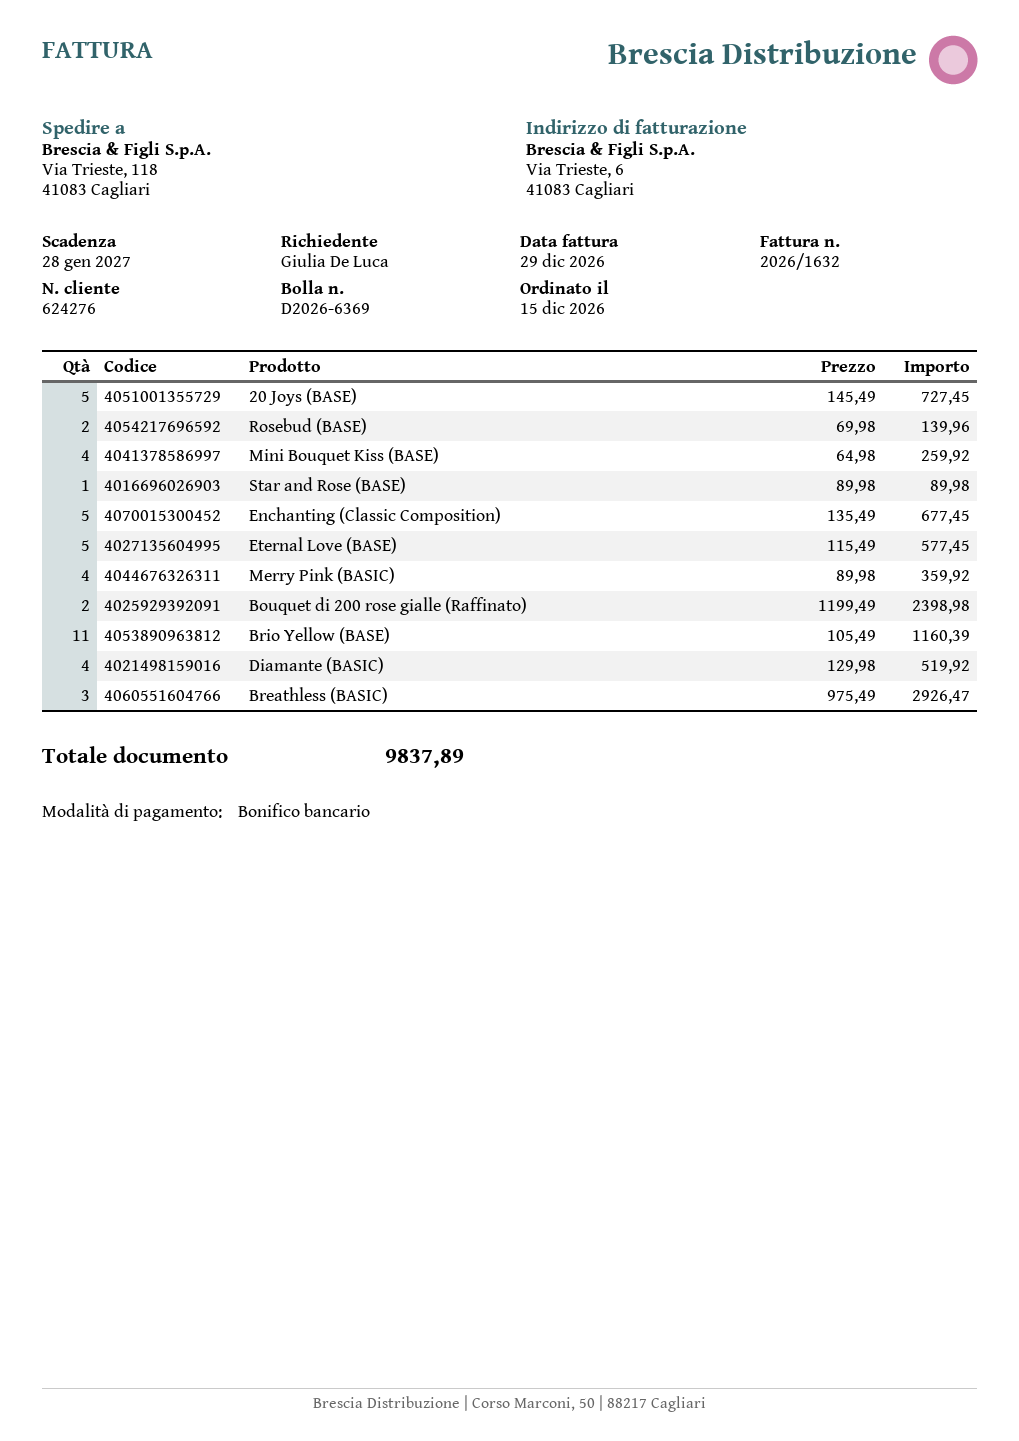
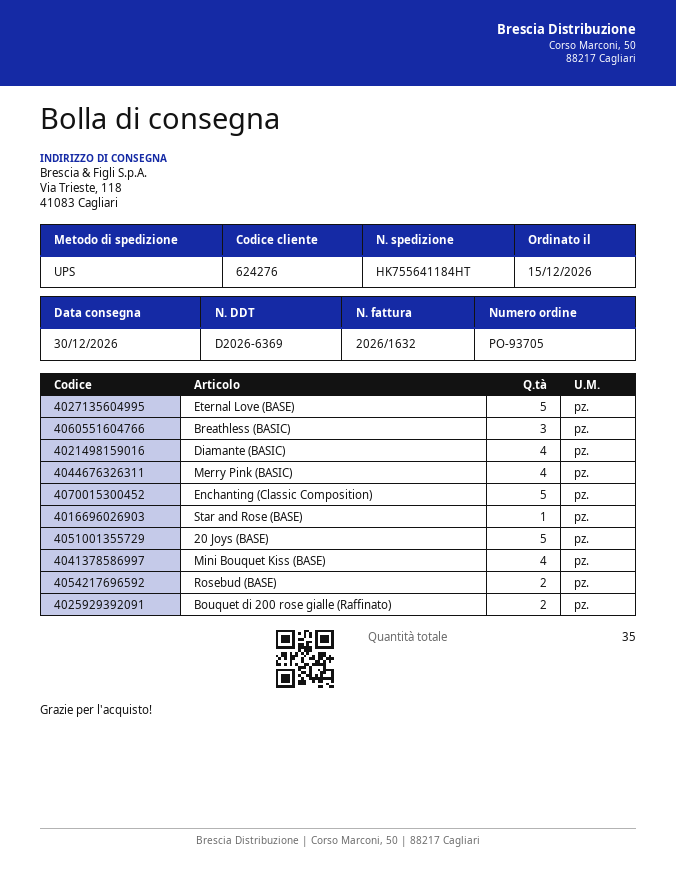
Brio Yellow (BASE): 11 -> none

